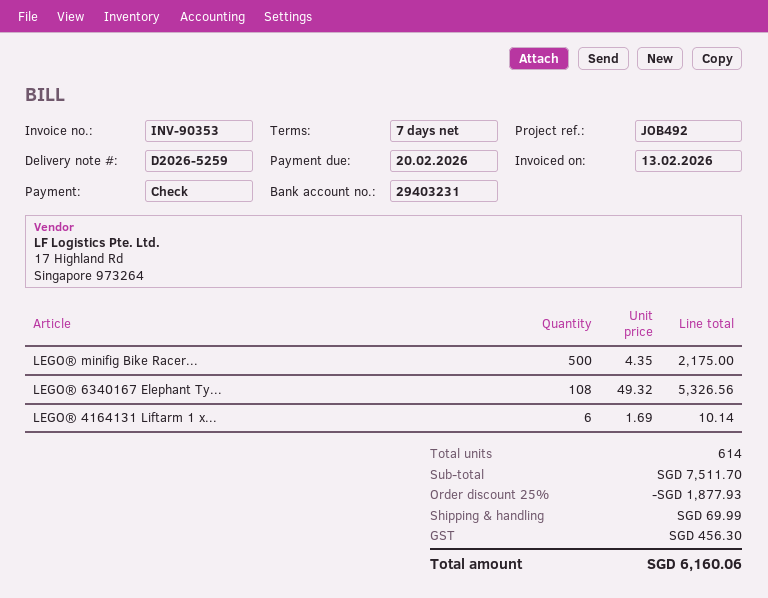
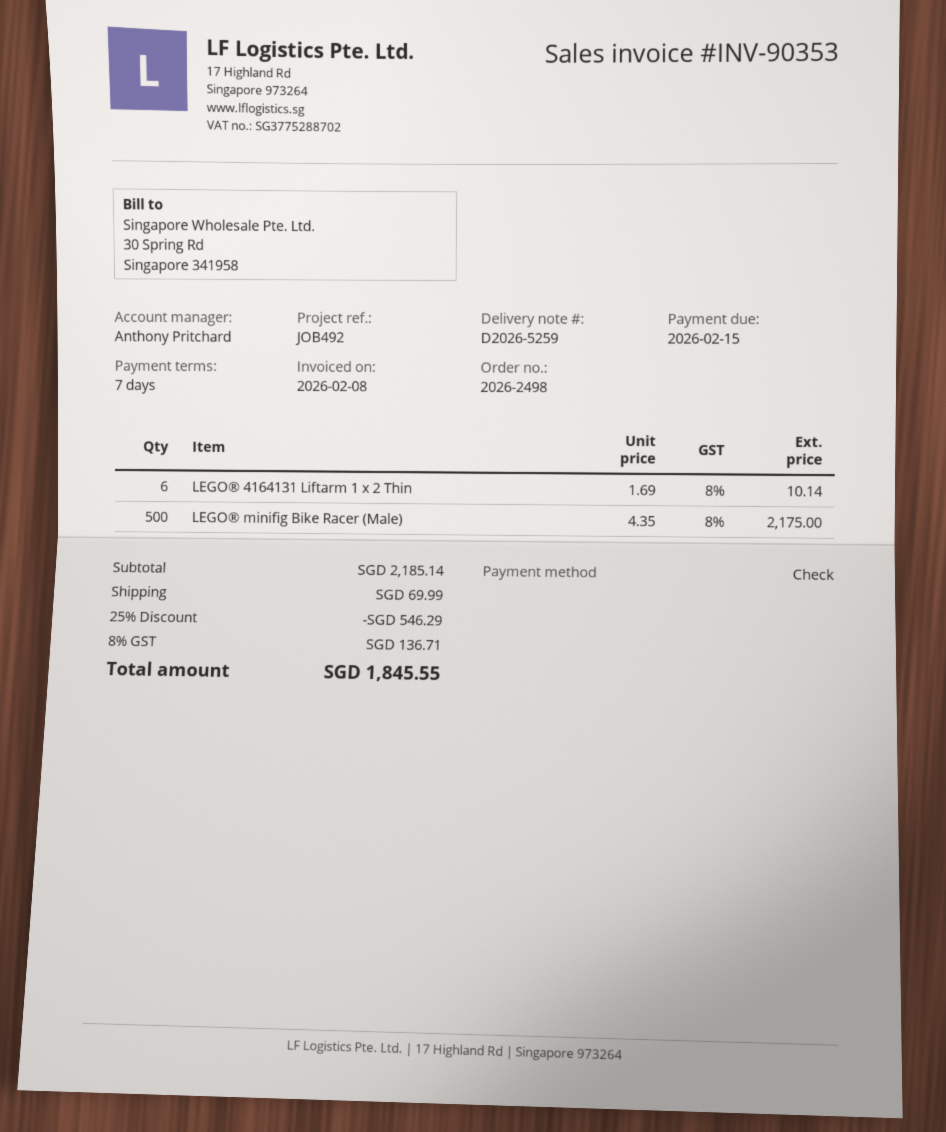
invoice date: 2026-02-13 -> 2026-02-08
due date: 2026-02-20 -> 2026-02-15
LEGO® 6340167 Elephant Ty...: 108 x 49.32 = 5326.56 -> none
subtotal: 7511.70 -> 2185.14
discount: 25% = 1877.93 -> 25% = 546.29
tax: 456.30 -> 136.71
total: 6160.06 -> 1845.55

